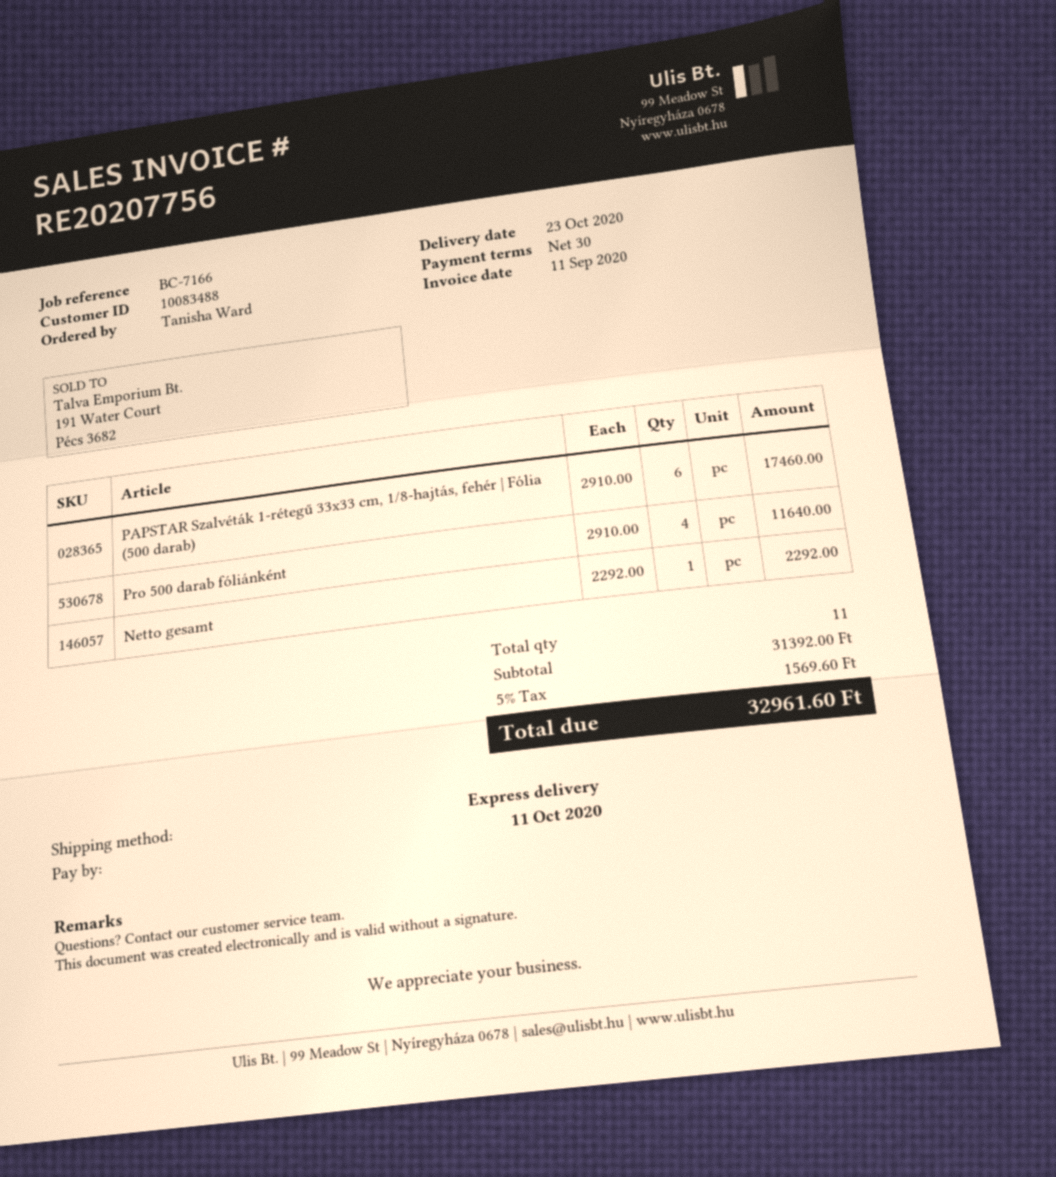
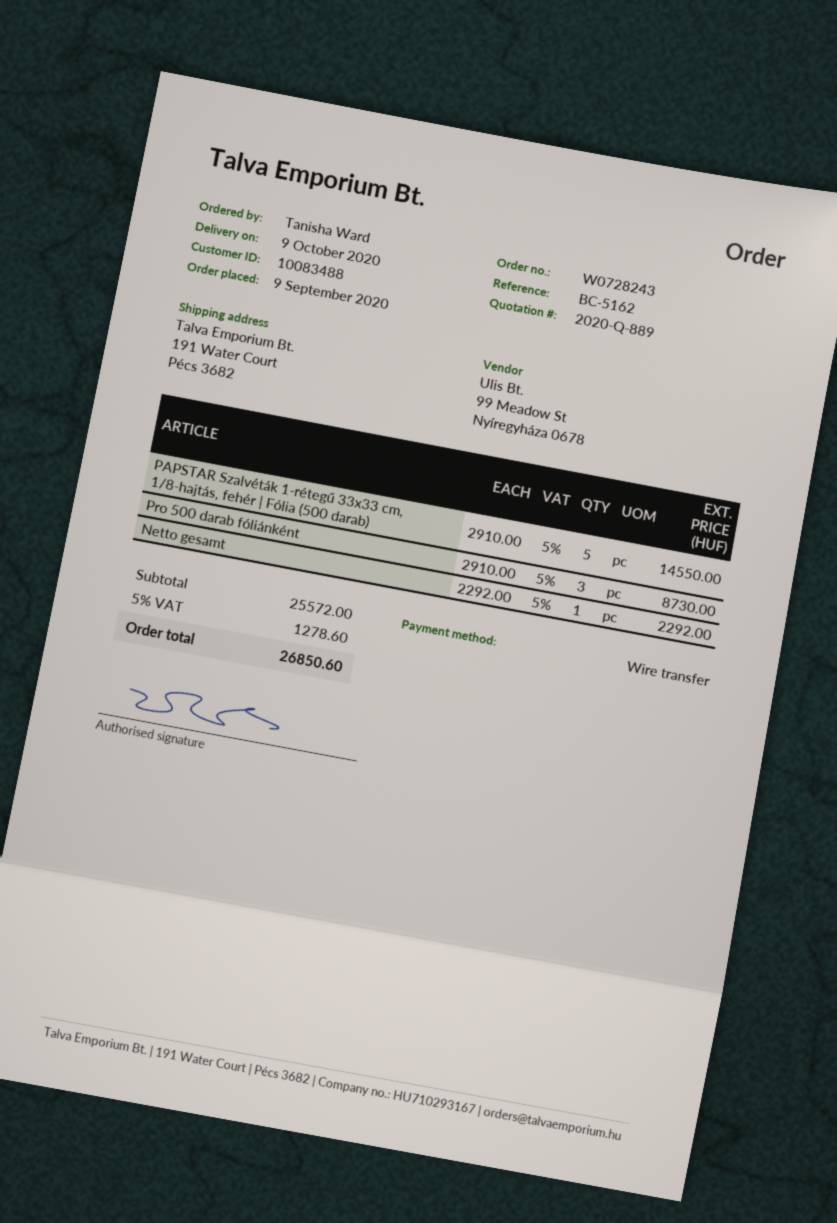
delivery date: 2020-10-23 -> 2020-10-09
reference: BC-7166 -> BC-5162
PAPSTAR Szalvéták 1-rétegű 33x33 cm, 1/8-hajtás, fehér | Fólia (500 darab): 6 x 2910.00 = 17460.00 -> 5 x 2910.00 = 14550.00
Pro 500 darab fóliánként: 4 x 2910.00 = 11640.00 -> 3 x 2910.00 = 8730.00
subtotal: 31392.00 -> 25572.00
tax: 5% = 1569.60 -> 5% = 1278.60
total: 32961.60 -> 26850.60

